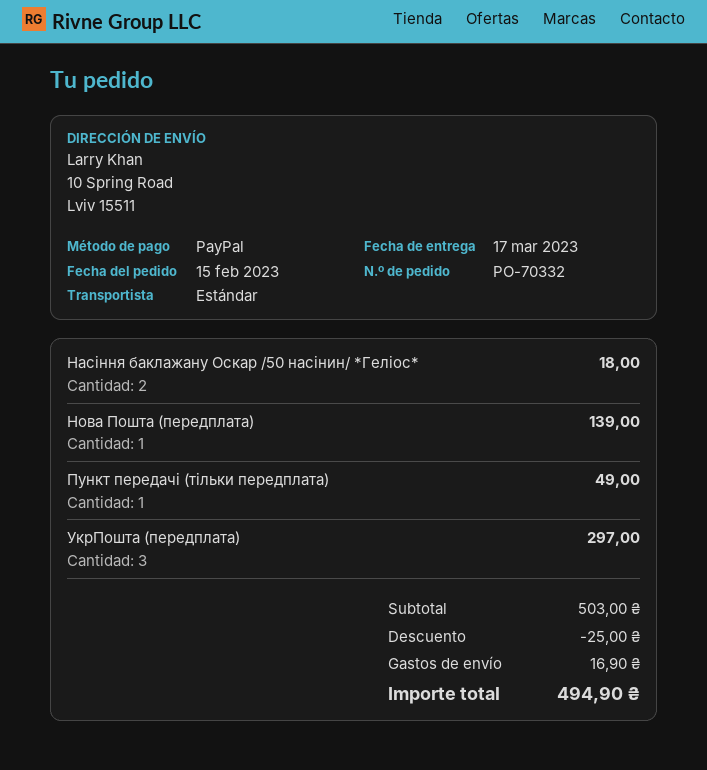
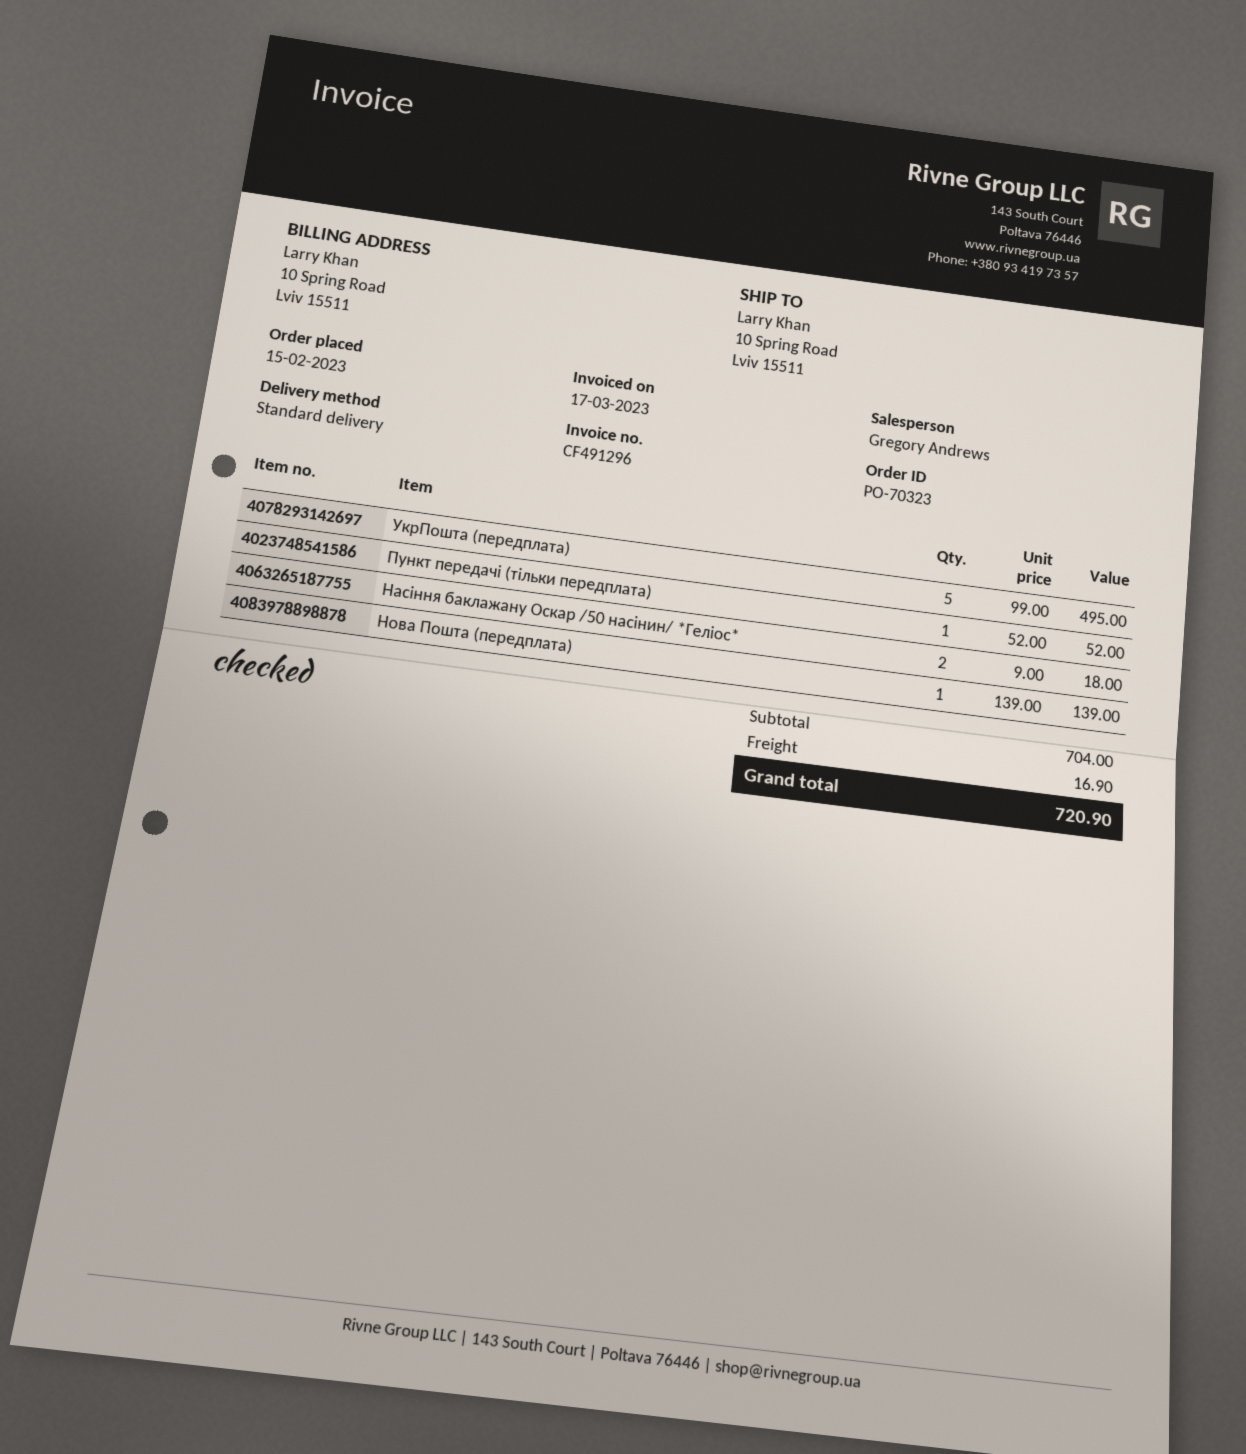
order number: PO-70332 -> PO-70323
Пункт передачі (тільки передплата): 1 for 49.00 -> 1 for 52.00
УкрПошта (передплата): 3 for 297.00 -> 5 for 495.00
subtotal: 503.00 -> 704.00
discount: 25.00 -> none
total: 494.90 -> 720.90

